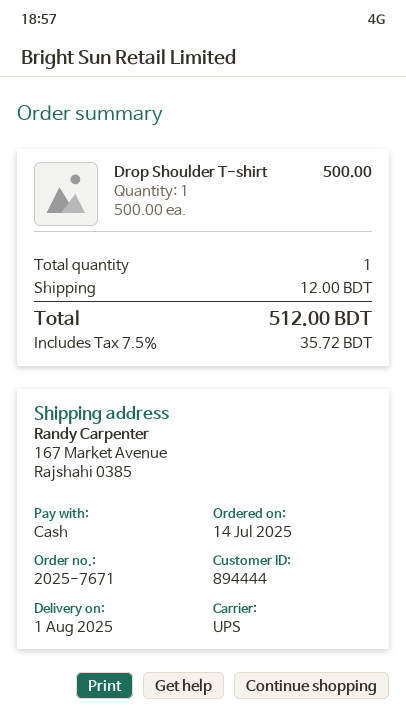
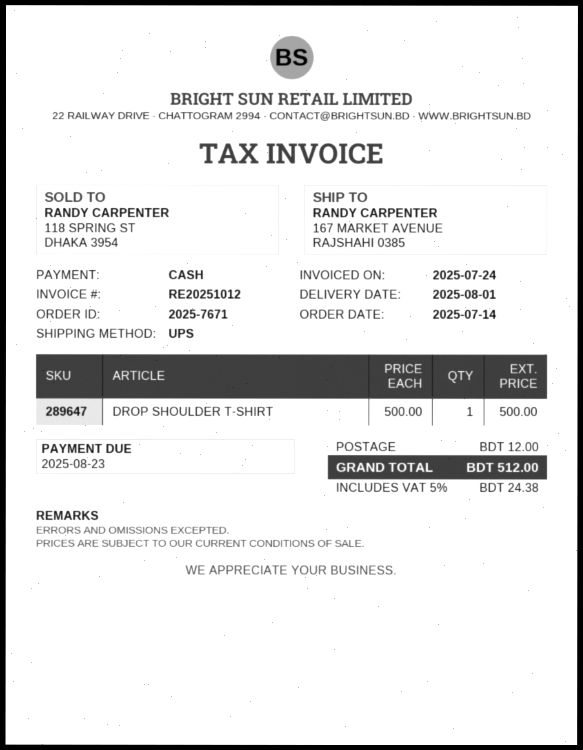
tax: 7.5% = 35.72 -> 5% = 24.38

